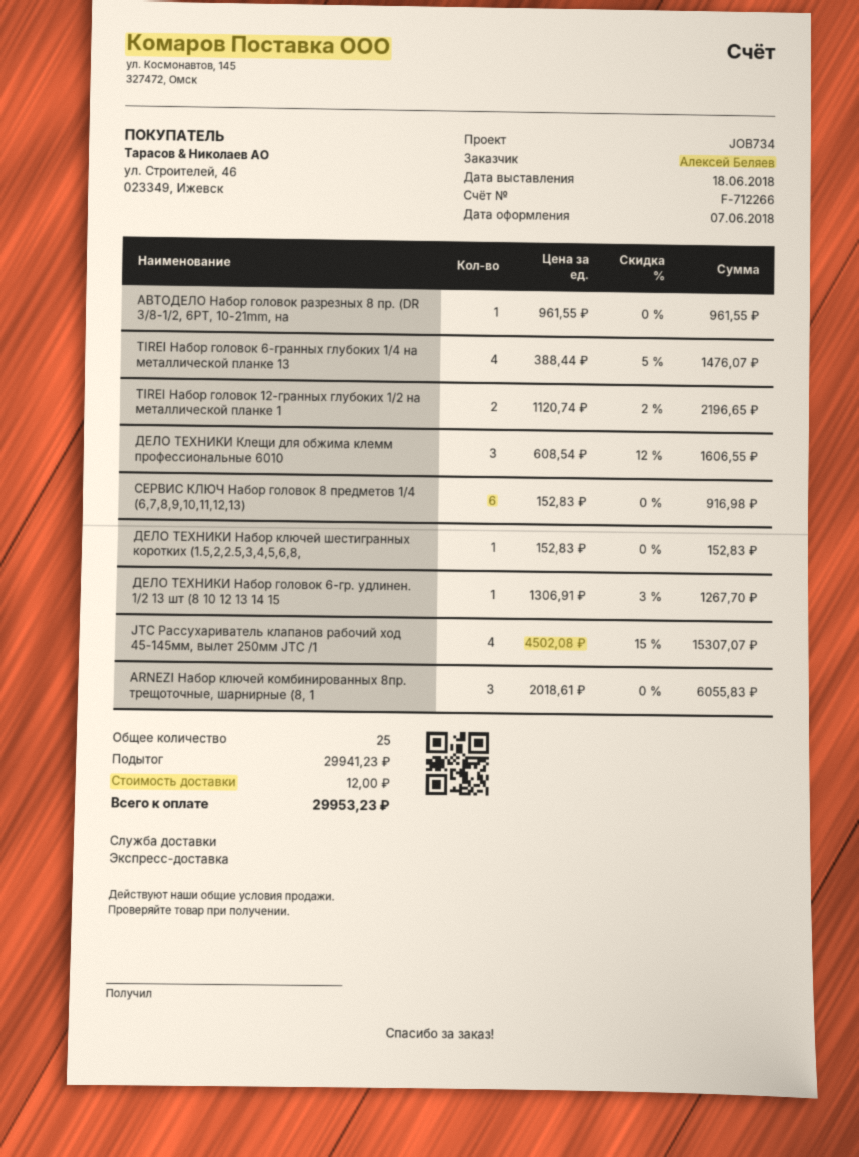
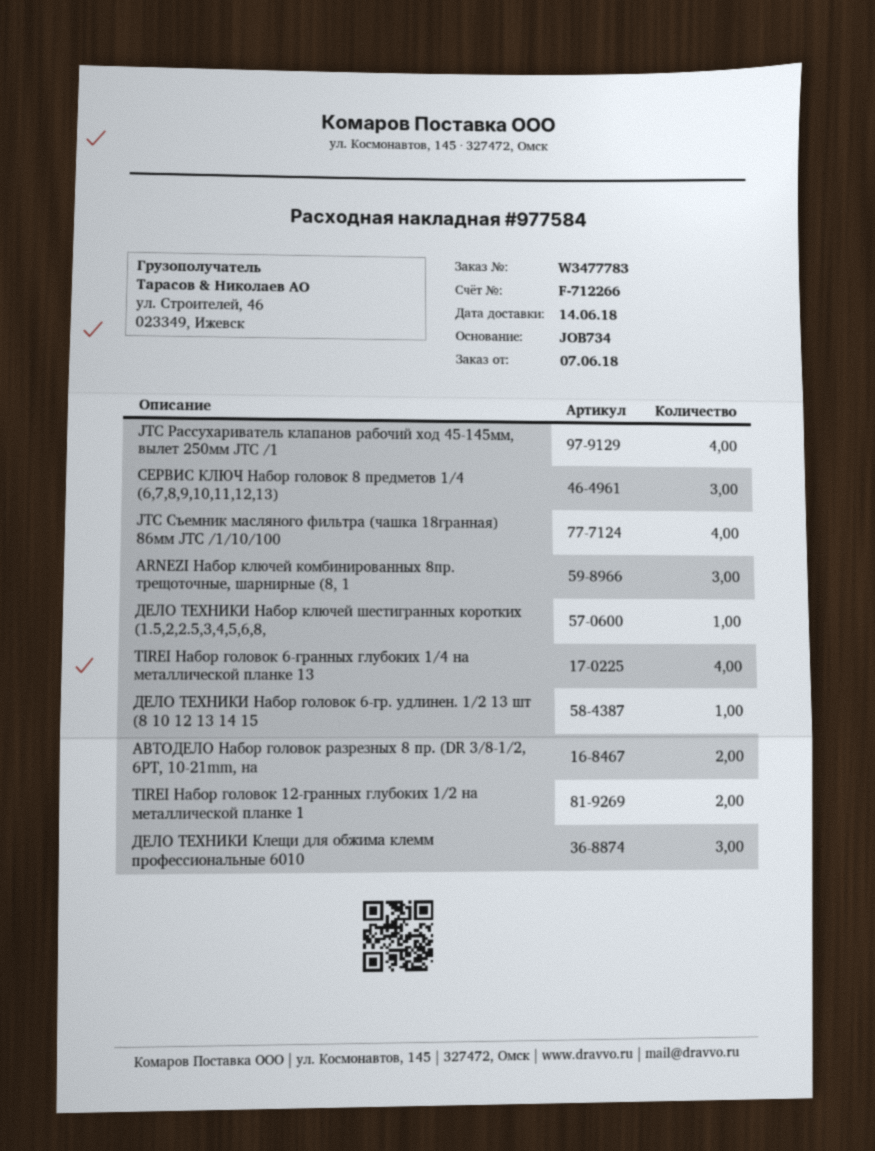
АВТОДЕЛО Набор головок разрезных 8 пр. (DR 3/8-1/2, 6PT, 10-21mm, на: 1 -> 2
СЕРВИС КЛЮЧ Набор головок 8 предметов 1/4 (6,7,8,9,10,11,12,13): 6 -> 3
JTC Съемник масляного фильтра (чашка 18гранная) 86мм JTC /1/10/100: none -> 4

